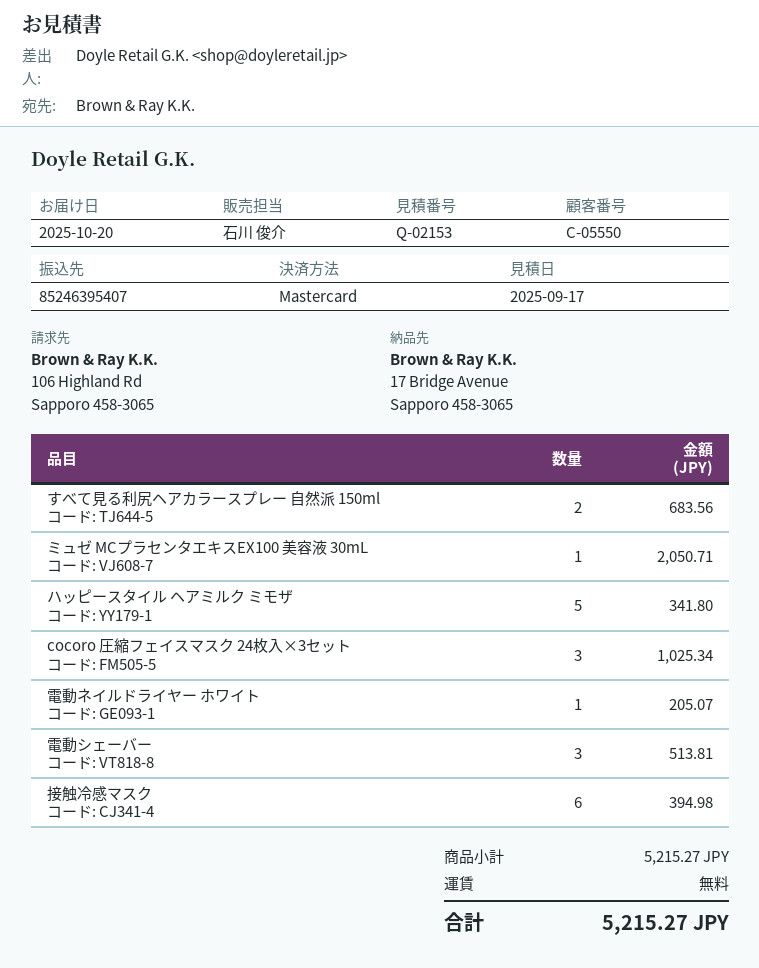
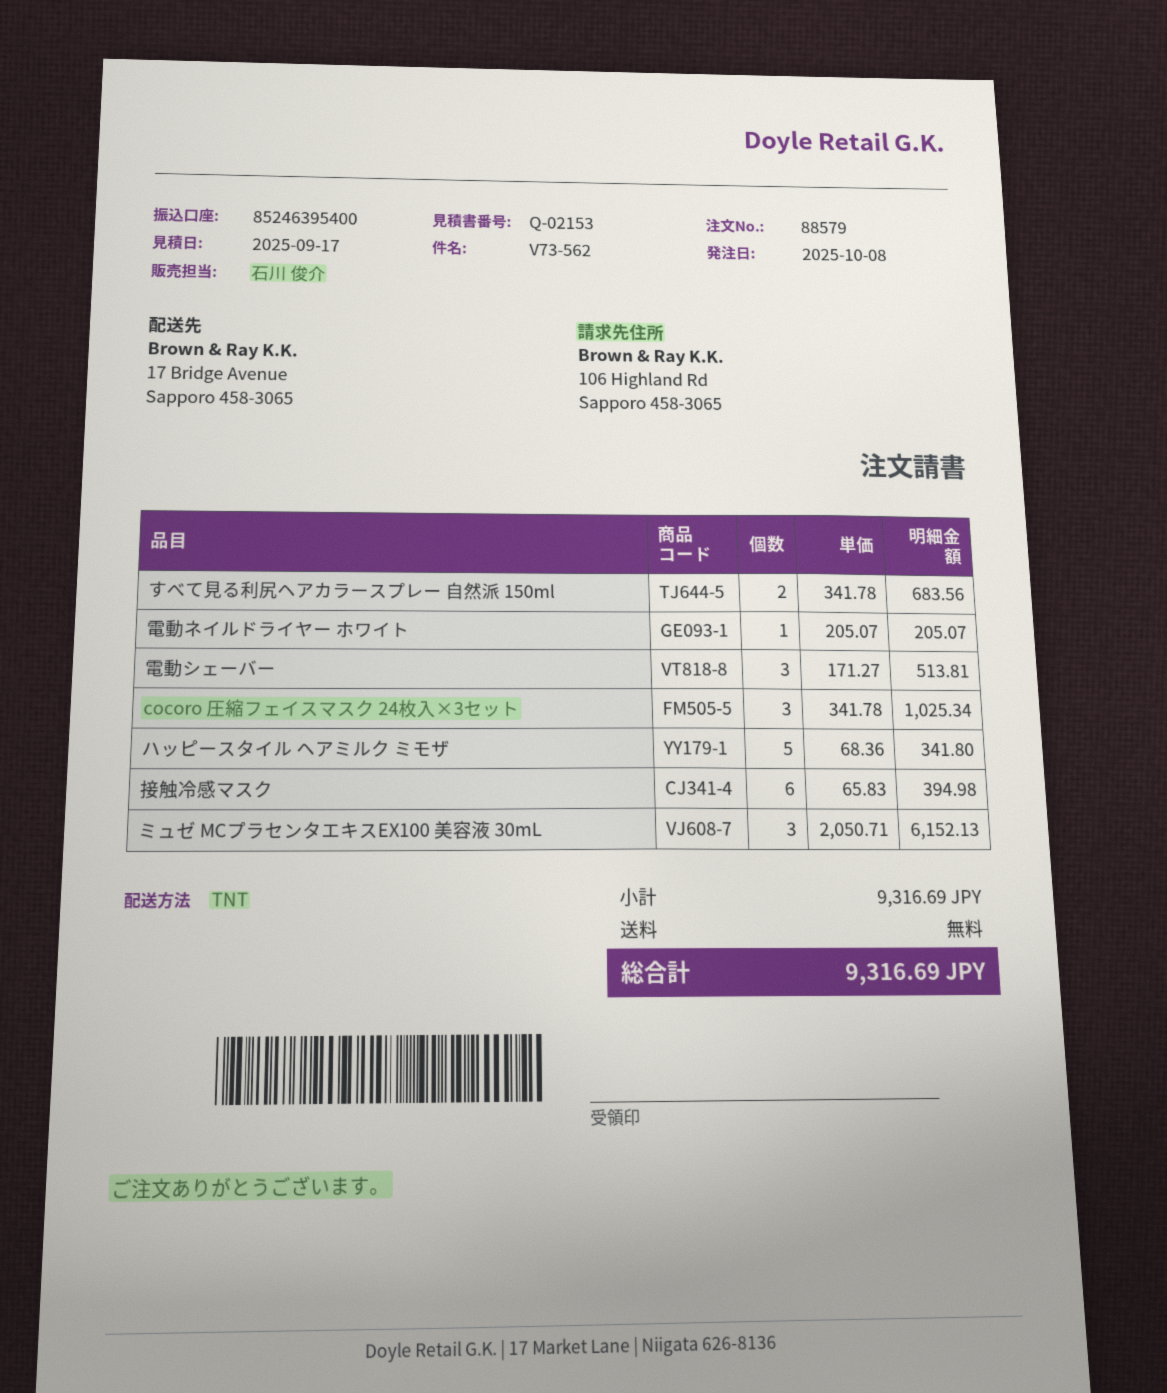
bank account: 85246395407 -> 85246395400
ミュゼ MCプラセンタエキスEX100 美容液 30mL: 1 for 2050.71 -> 3 for 6152.13
subtotal: 5215.27 -> 9316.69
total: 5215.27 -> 9316.69

